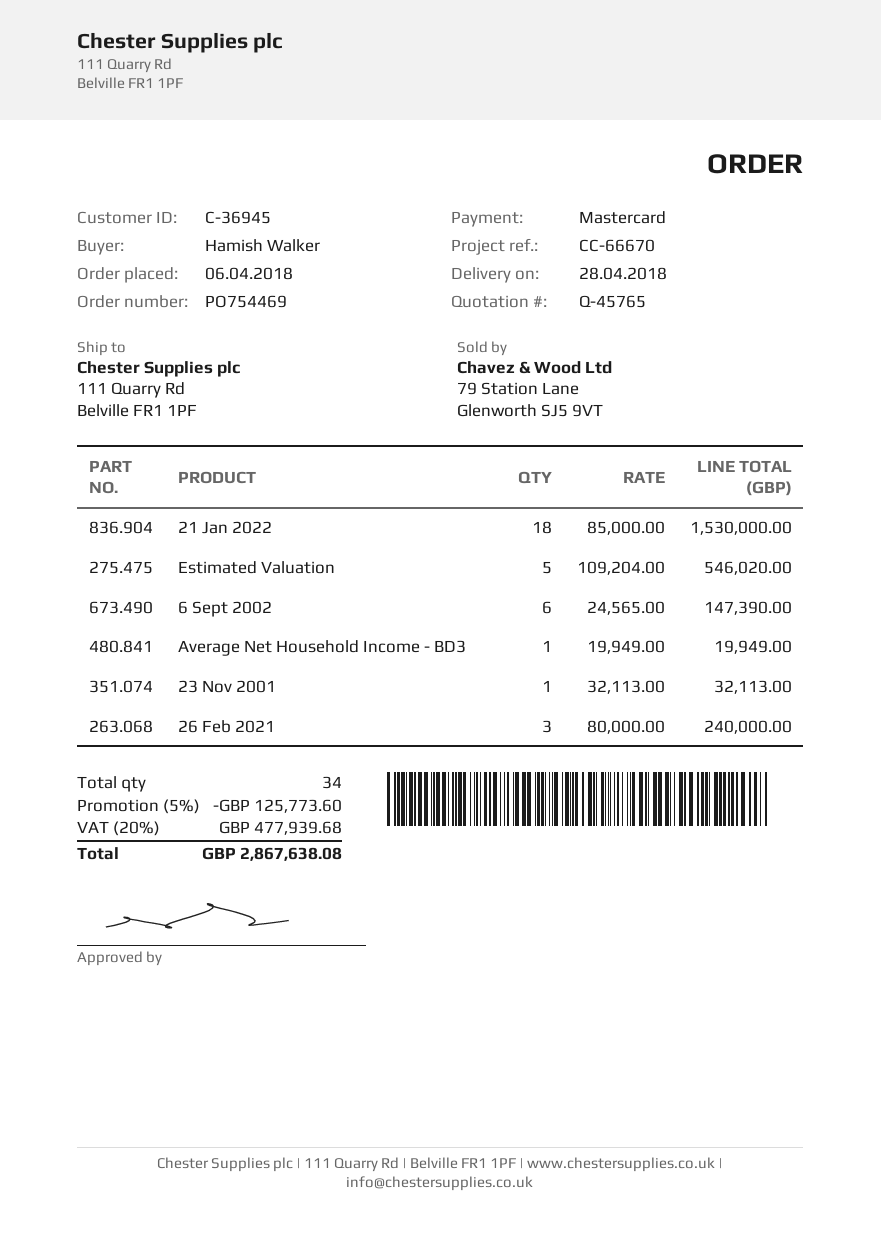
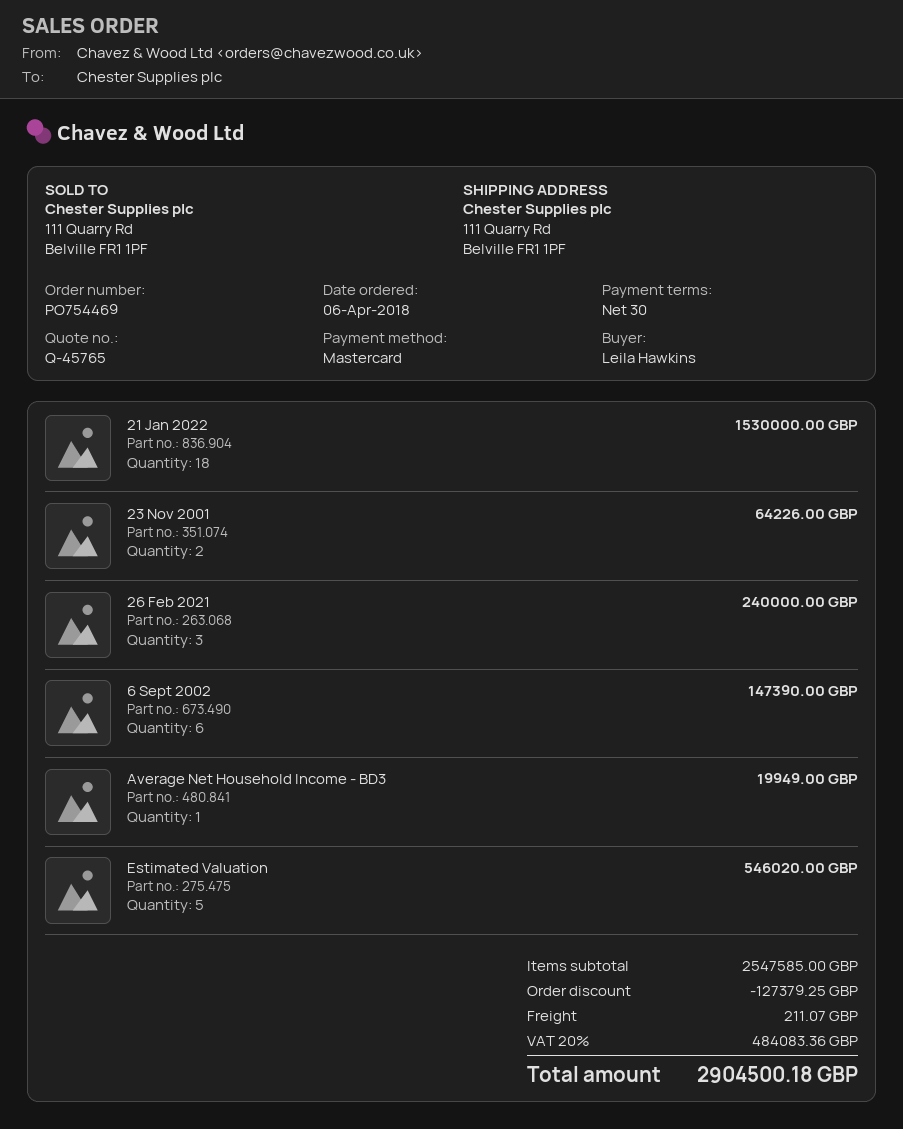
ordered by: Hamish Walker -> Leila Hawkins
23 Nov 2001: 1 for 32113.00 -> 2 for 64226.00
discount: 125773.60 -> 127379.25
shipping: none -> 211.07
tax: 20% = 477939.68 -> 20% = 484083.36
total: 2867638.08 -> 2904500.18

